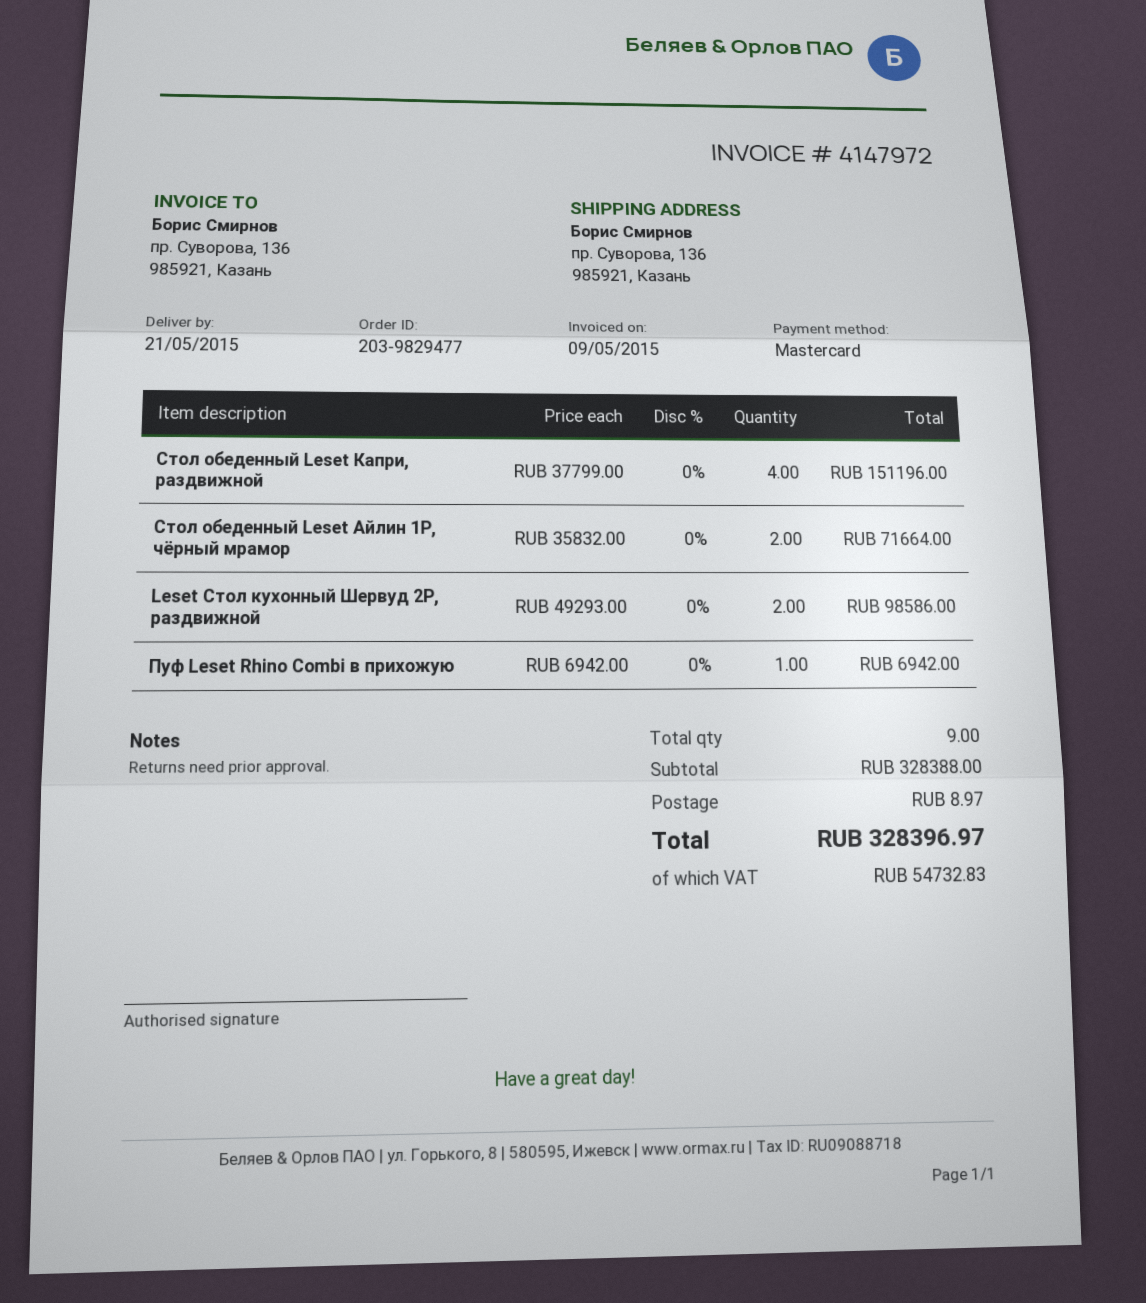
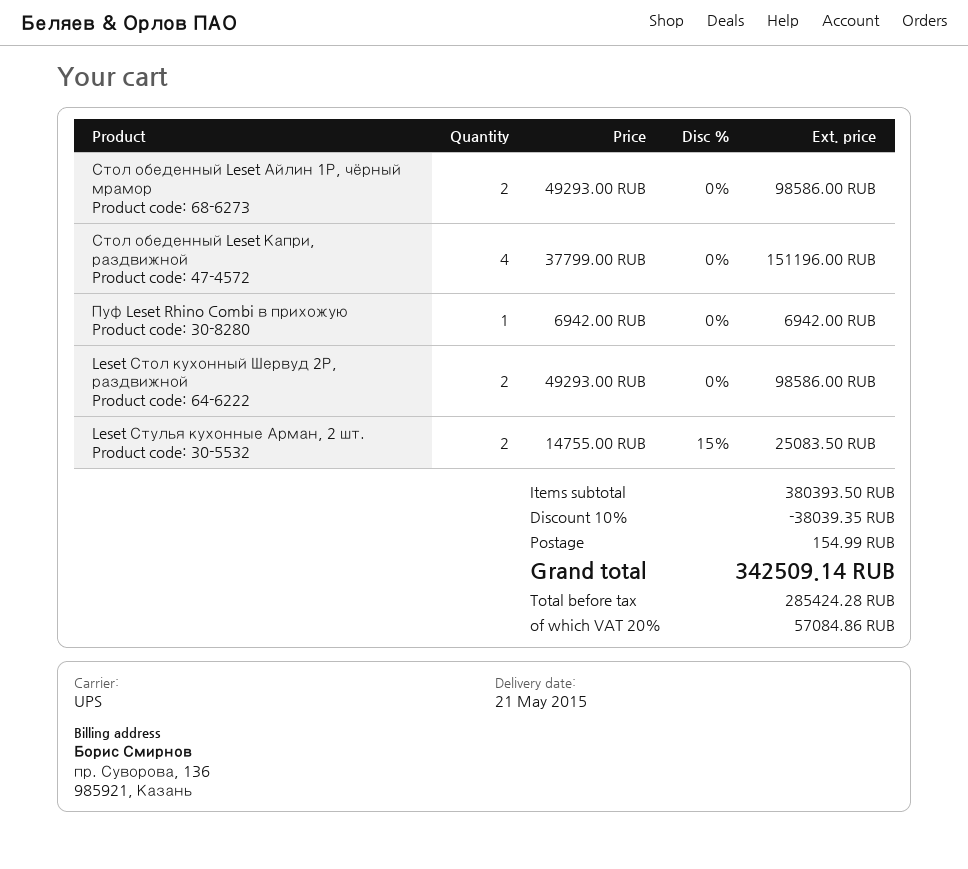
Стол обеденный Leset Айлин 1Р, чёрный мрамор: 2 x 35832.00 = 71664.00 -> 2 x 49293.00 = 98586.00
Leset Стулья кухонные Арман, 2 шт.: none -> 2 x 14755.00 - 15% = 25083.50
subtotal: 328388.00 -> 380393.50
discount: none -> 10% = 38039.35
shipping: 8.97 -> 154.99
tax: 54732.83 -> 57084.86
total: 328396.97 -> 342509.14

